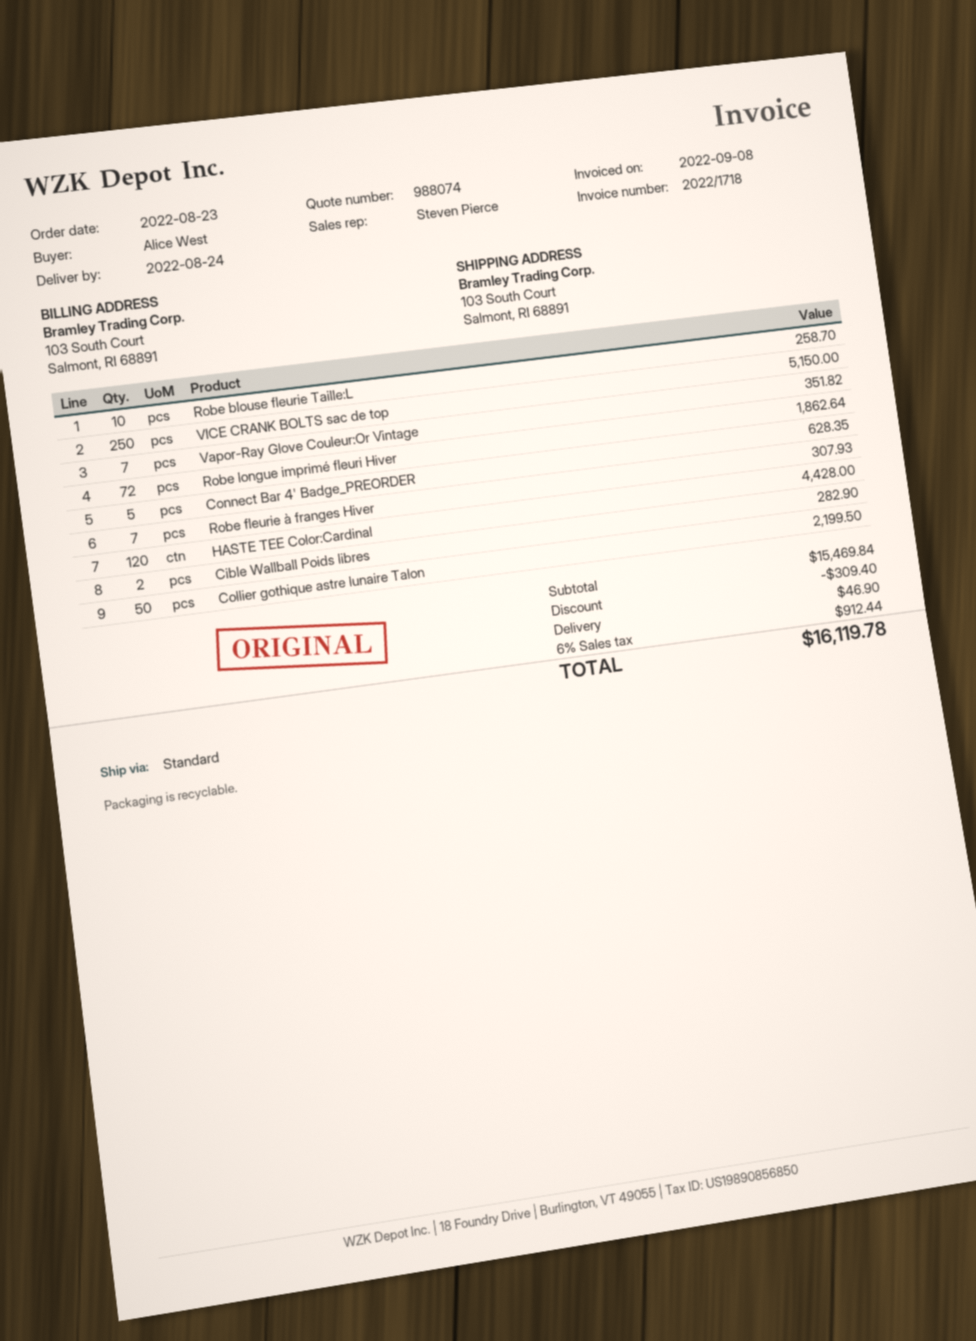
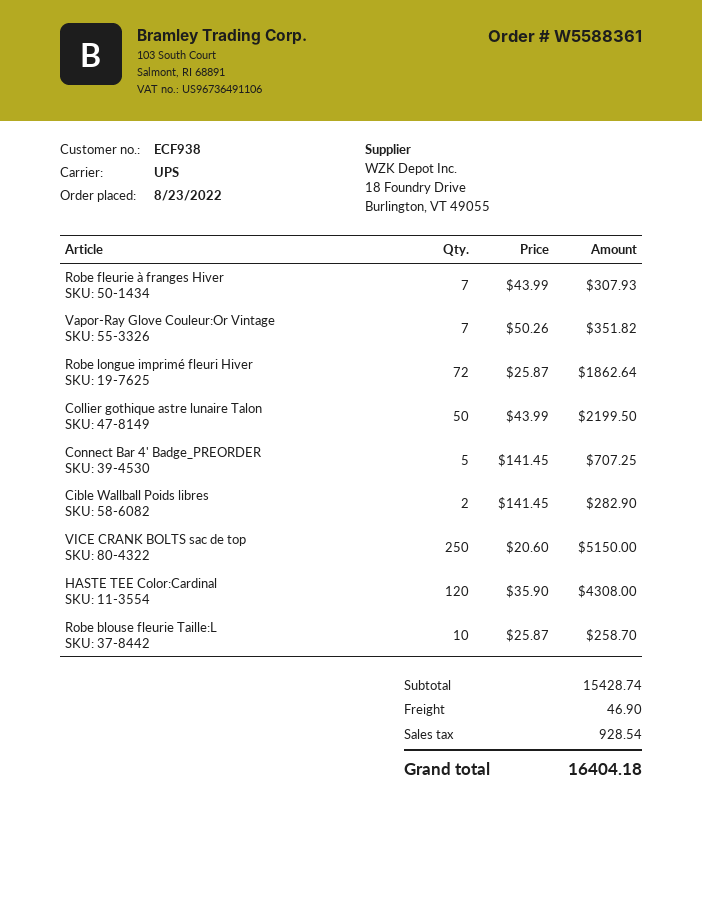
shipping method: standard -> UPS
Connect Bar 4' Badge_PREORDER: 5 for 628.35 -> 5 for 707.25
HASTE TEE Color:Cardinal: 120 for 4428.00 -> 120 for 4308.00
subtotal: 15469.84 -> 15428.74
discount: 309.40 -> none
tax: 912.44 -> 928.54
total: 16119.78 -> 16404.18

